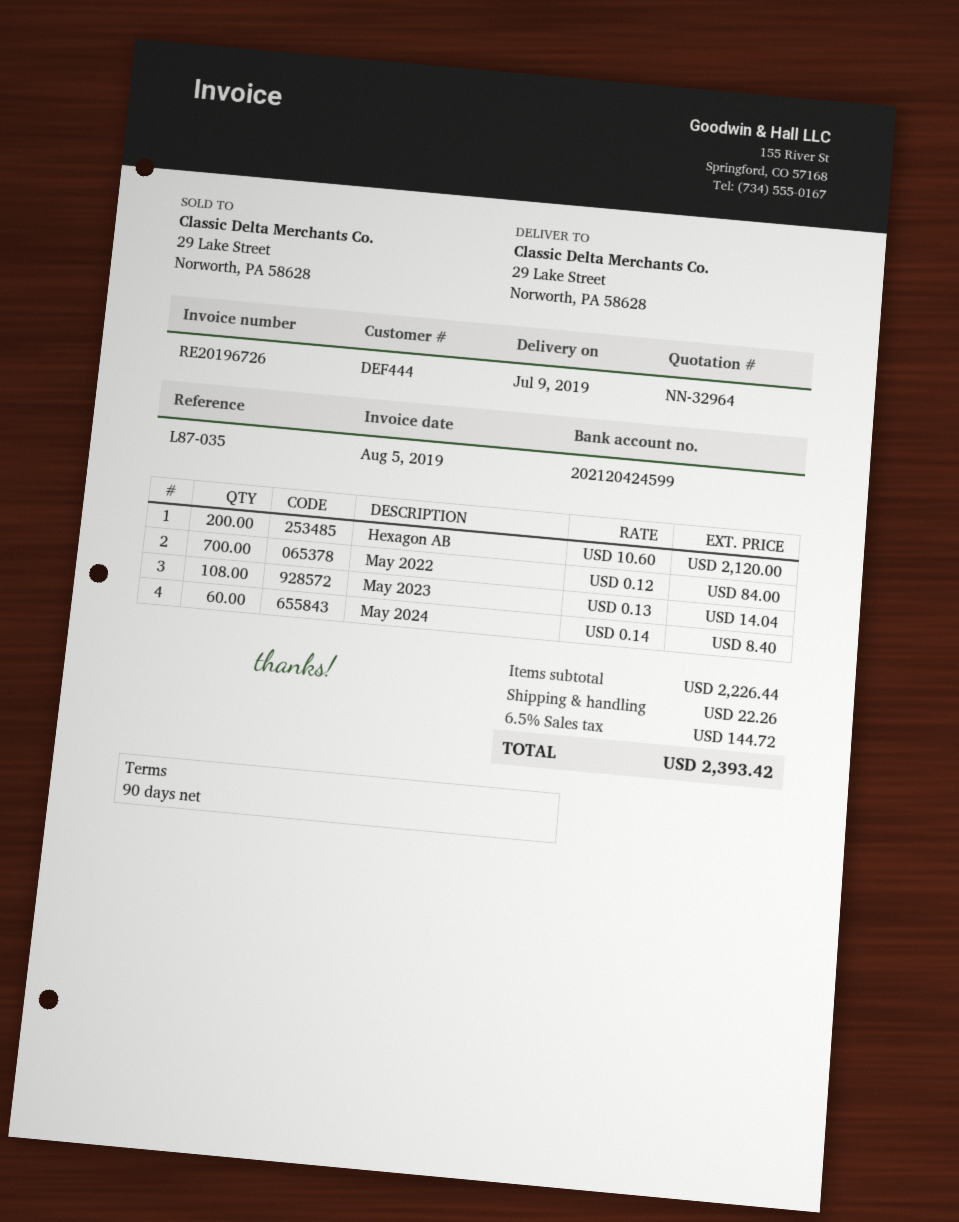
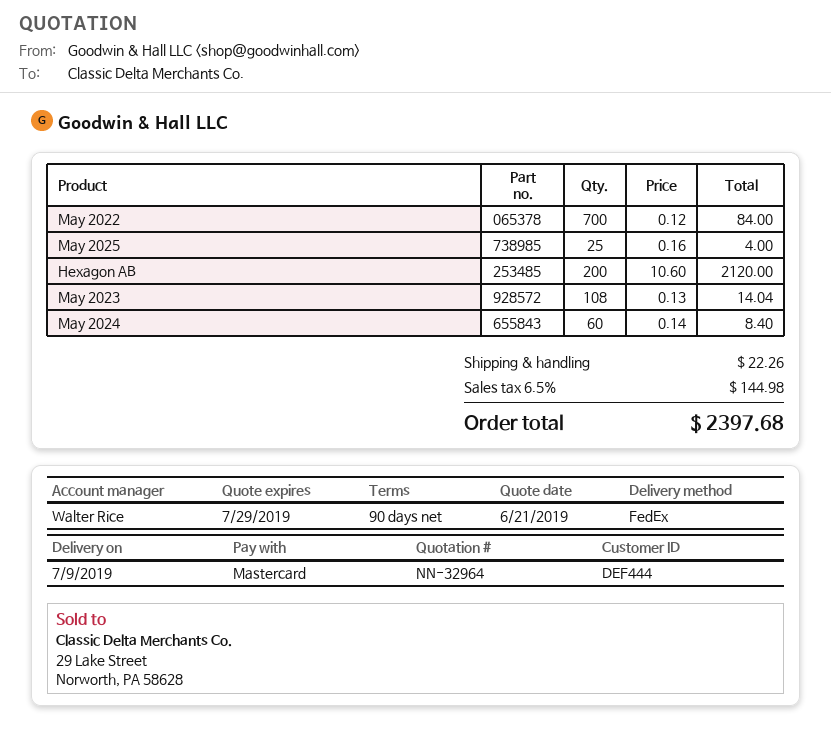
May 2025: none -> 25 x 0.16 = 4.00
tax: 6.5% = 144.72 -> 6.5% = 144.98
total: 2393.42 -> 2397.68

